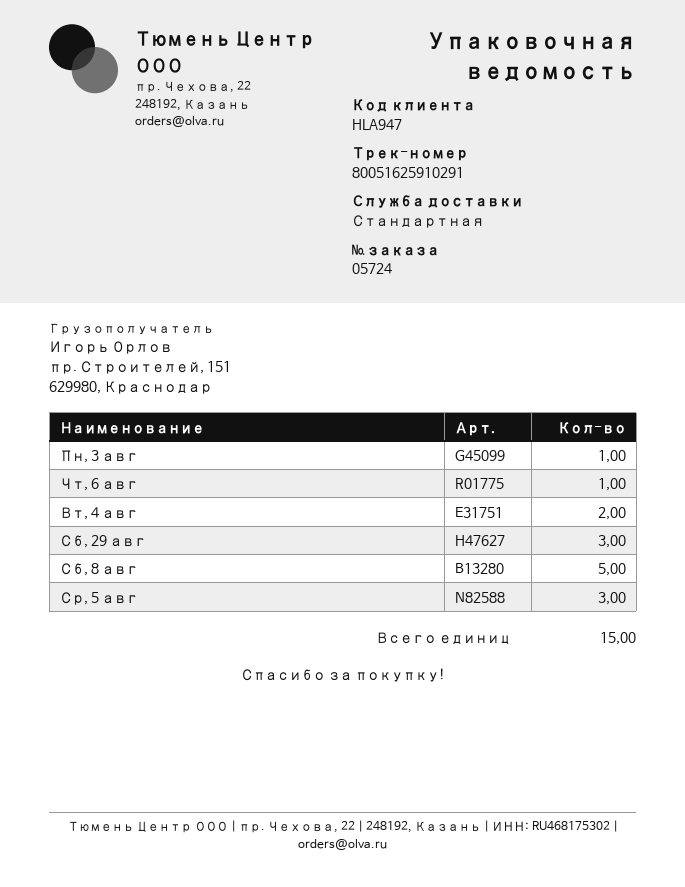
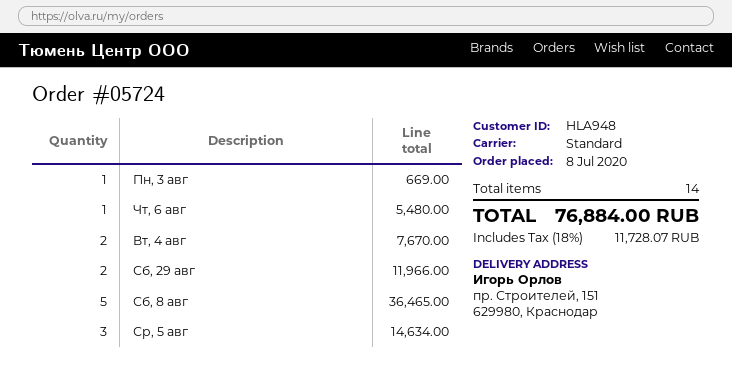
customer number: HLA947 -> HLA948
Сб, 29 авг: 3 -> 2
total quantity: 15 -> 14

